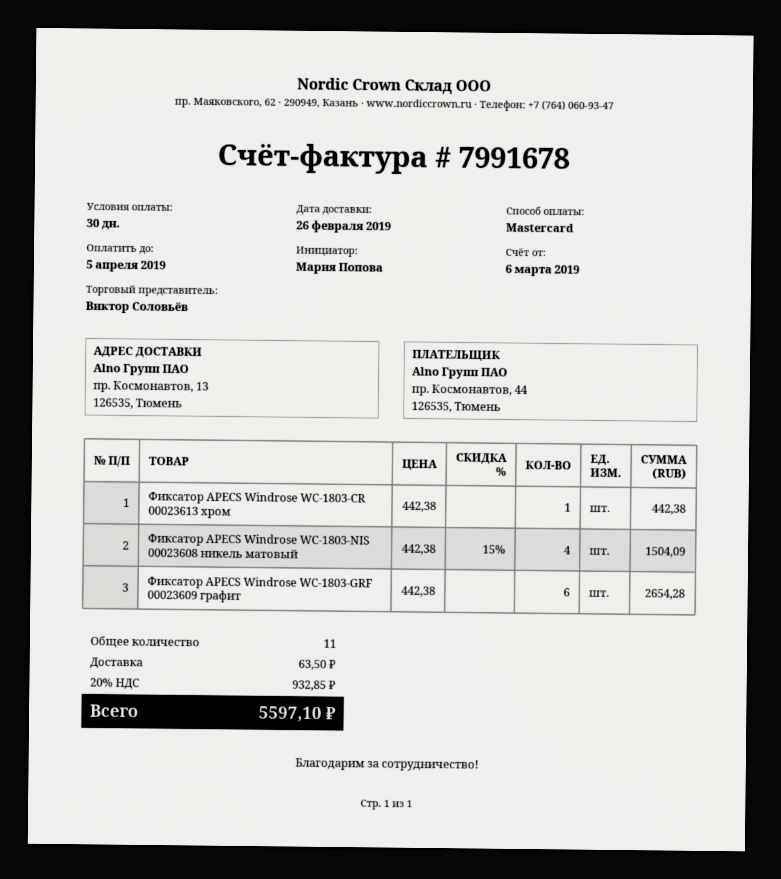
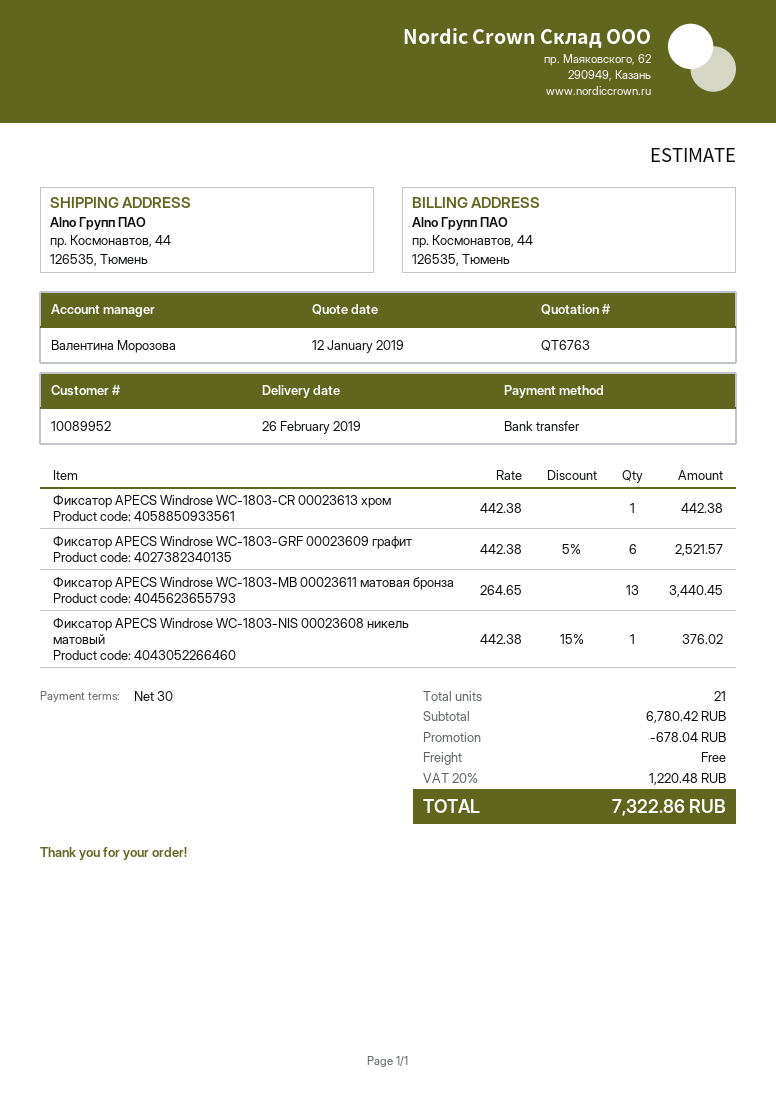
sales rep: Виктор Соловьёв -> Валентина Морозова
payment method: Mastercard -> bank transfer
ship to: пр. Космонавтов, 13, 126535, Тюмень -> пр. Космонавтов, 44, 126535, Тюмень
Фиксатор APECS Windrose WC-1803-NIS 00023608 никель матовый: 4 x 442.38 - 15% = 1504.09 -> 1 x 442.38 - 15% = 376.02
Фиксатор APECS Windrose WC-1803-GRF 00023609 графит: 6 x 442.38 = 2654.28 -> 6 x 442.38 - 5% = 2521.57
Фиксатор APECS Windrose WC-1803-MB 00023611 матовая бронза: none -> 13 x 264.65 = 3440.45
total quantity: 11 -> 21
discount: none -> 678.04
shipping: 63.50 -> 0.00
tax: 20% = 932.85 -> 20% = 1220.48
total: 5597.10 -> 7322.86

